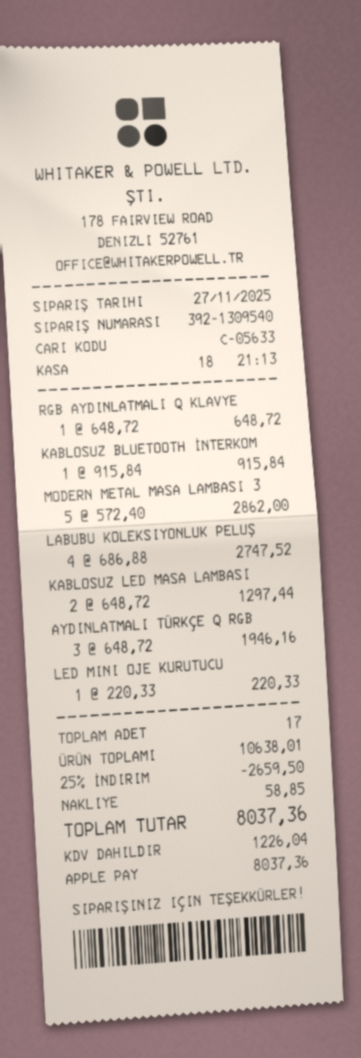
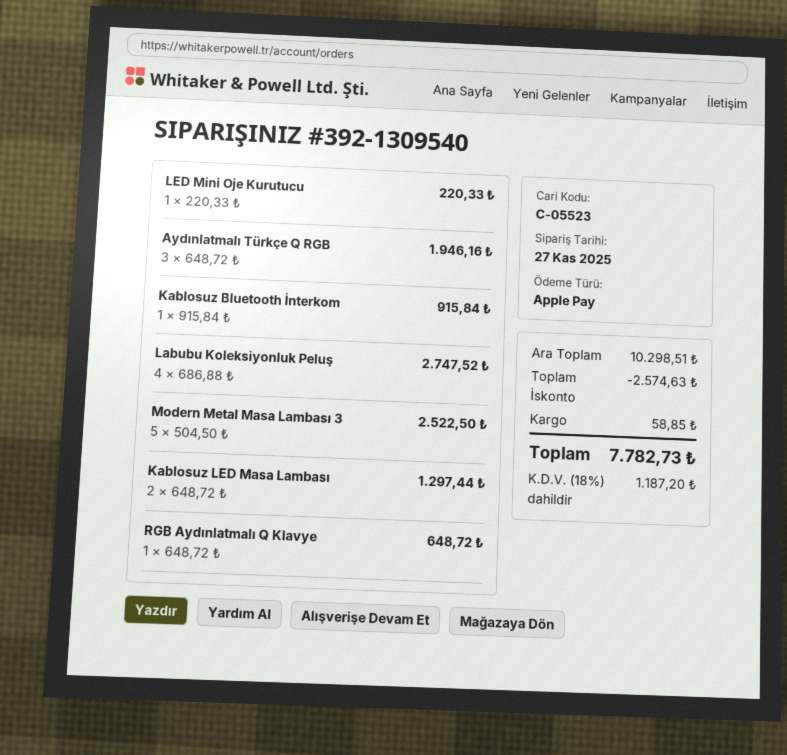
customer number: C-05633 -> C-05523
MODERN METAL MASA LAMBASI 3: 5 x 572.40 = 2862.00 -> 5 x 504.50 = 2522.50
subtotal: 10638.01 -> 10298.51
discount: 2659.50 -> 2574.63
tax: 1226.04 -> 1187.20
total: 8037.36 -> 7782.73

